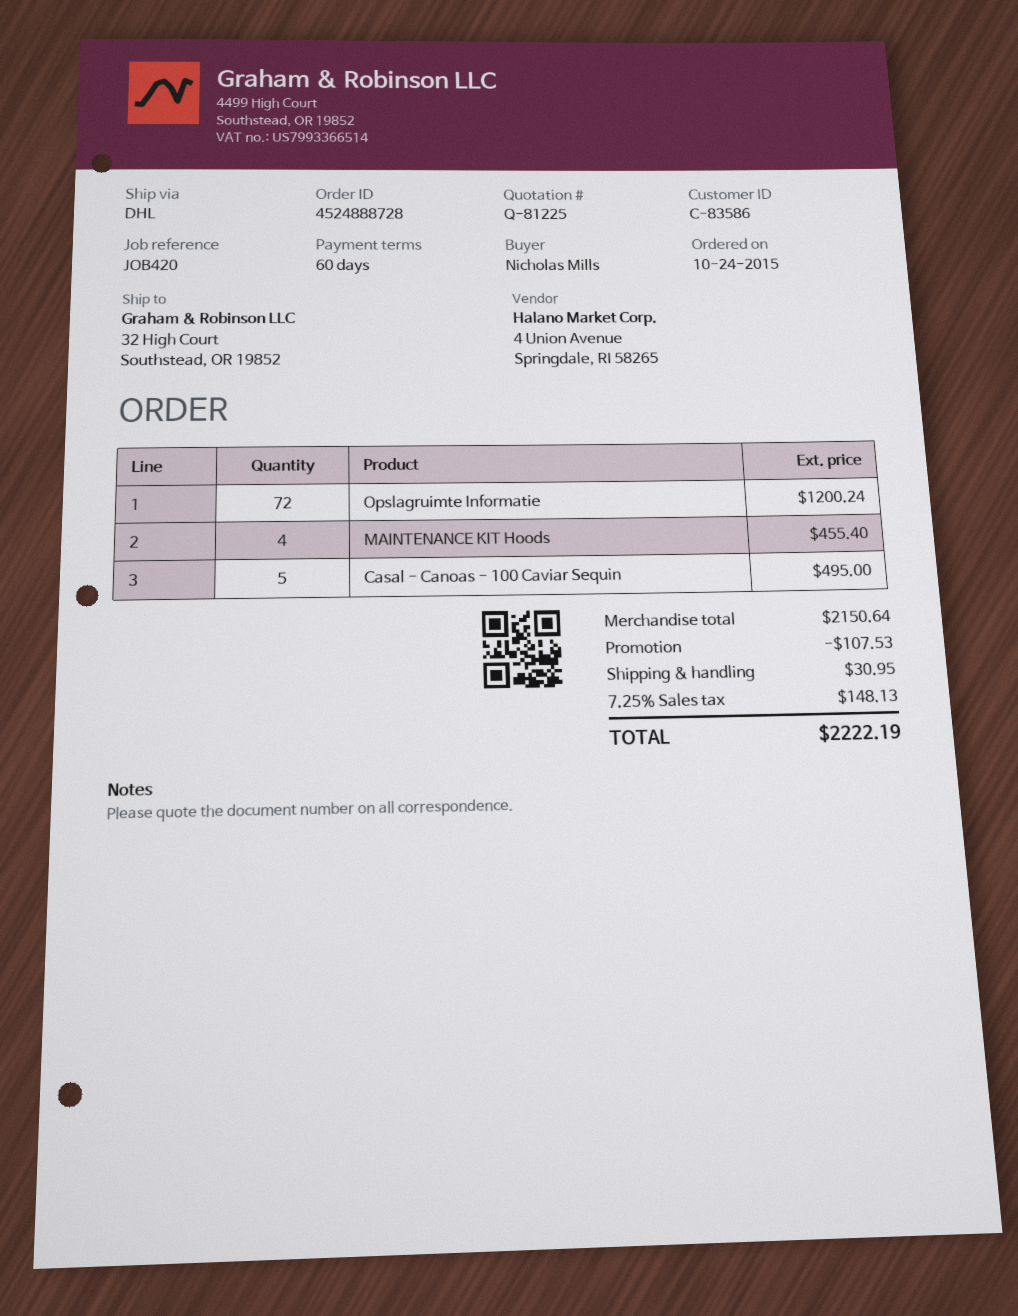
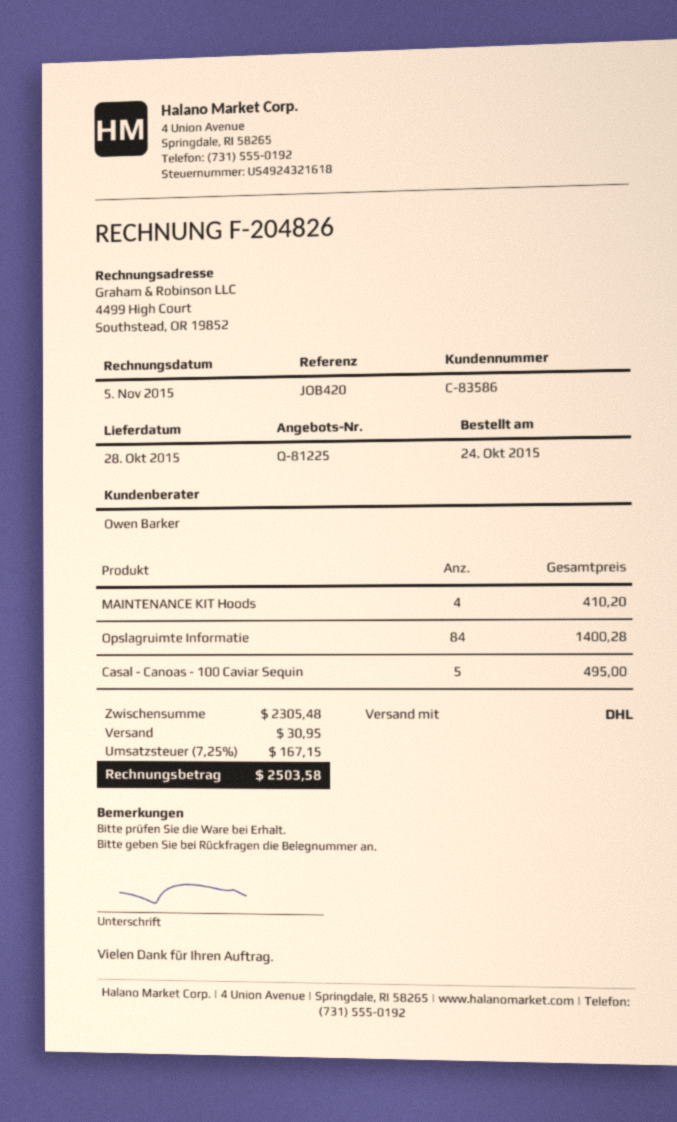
Opslagruimte Informatie: 72 for 1200.24 -> 84 for 1400.28
MAINTENANCE KIT Hoods: 4 for 455.40 -> 4 for 410.20
subtotal: 2150.64 -> 2305.48
discount: 107.53 -> none
tax: 7.25% = 148.13 -> 7.25% = 167.15
total: 2222.19 -> 2503.58

